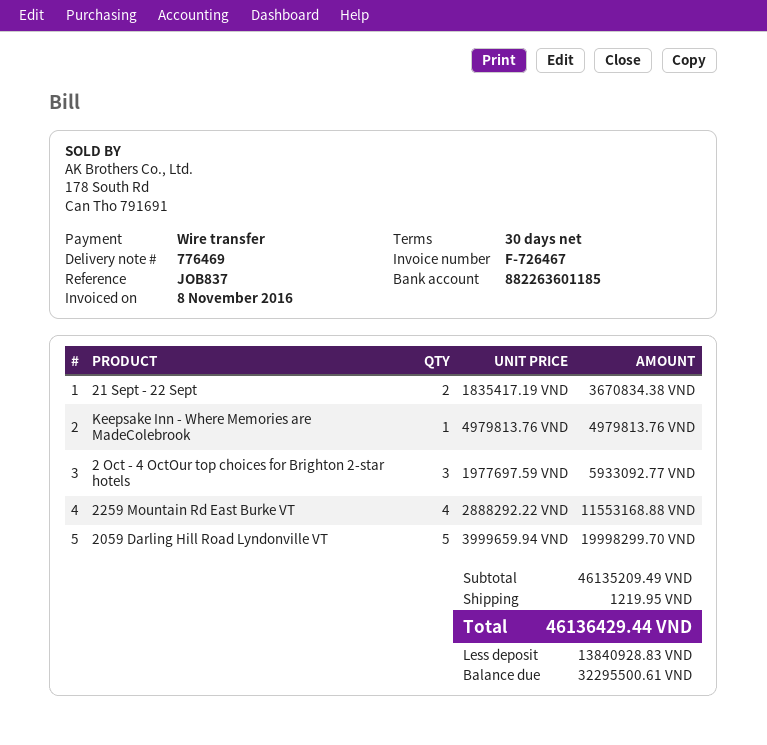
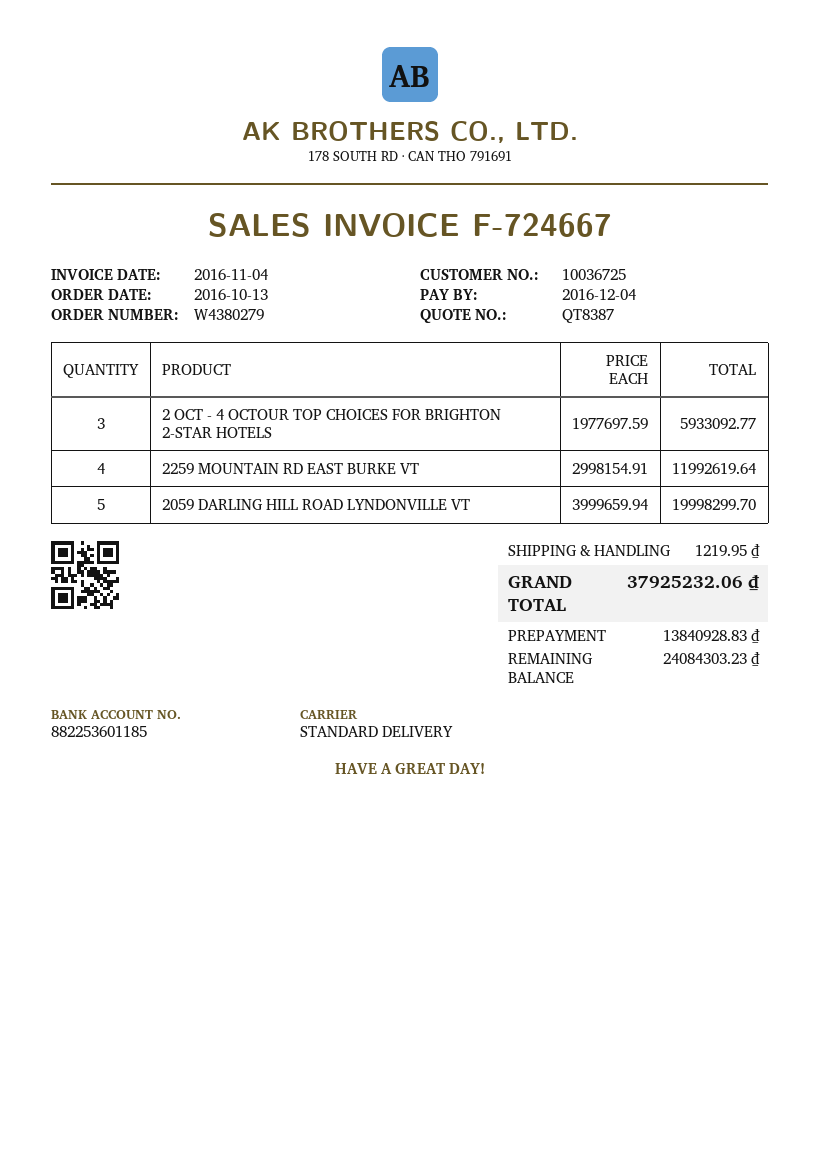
invoice number: F-726467 -> F-724667
invoice date: 2016-11-08 -> 2016-11-04
bank account: 882263601185 -> 882253601185
21 Sept - 22 Sept: 2 x 1835417.19 = 3670834.38 -> none
Keepsake Inn - Where Memories are MadeColebrook: 1 x 4979813.76 = 4979813.76 -> none
2259 Mountain Rd East Burke VT: 4 x 2888292.22 = 11553168.88 -> 4 x 2998154.91 = 11992619.64
total: 46136429.44 -> 37925232.06
balance: 32295500.61 -> 24084303.23

